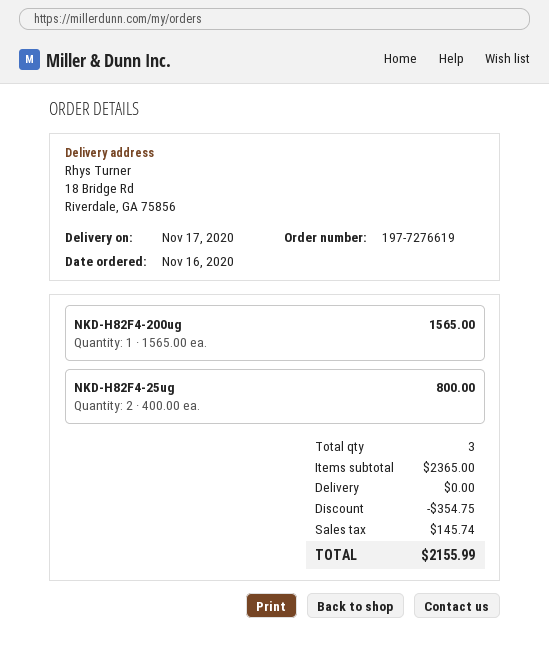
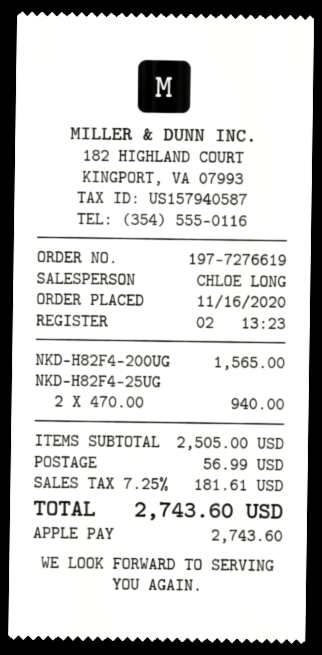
NKD-H82F4-25ug: 2 x 400.00 = 800.00 -> 2 x 470.00 = 940.00
subtotal: 2365.00 -> 2505.00
discount: 354.75 -> none
shipping: 0.00 -> 56.99
tax: 145.74 -> 181.61
total: 2155.99 -> 2743.60

